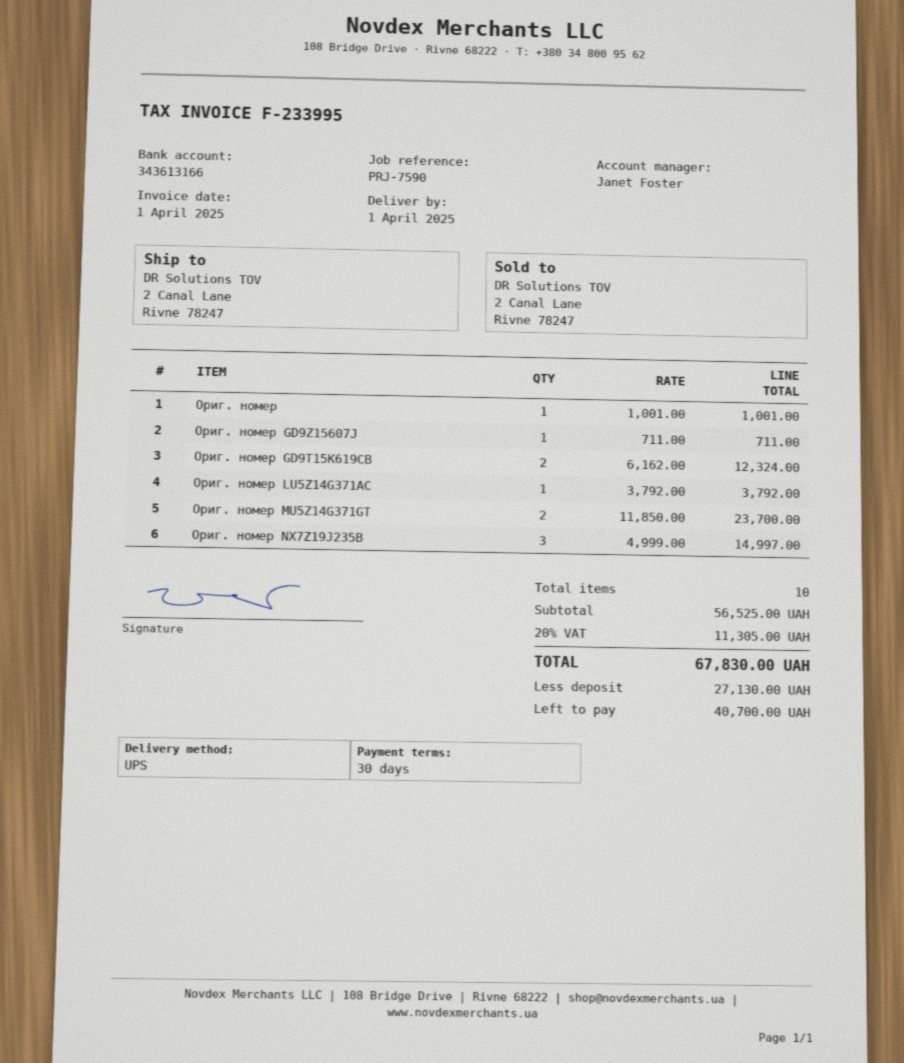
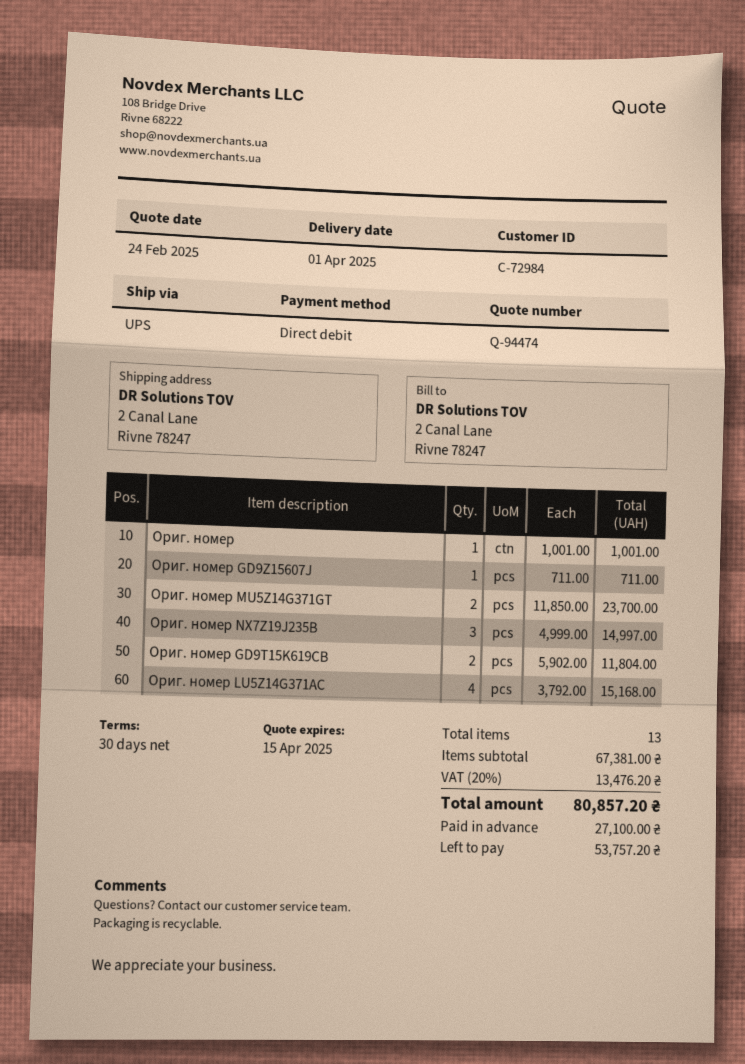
Ориг. номер GD9T15K619CB: 2 x 6162.00 = 12324.00 -> 2 x 5902.00 = 11804.00
Ориг. номер LU5Z14G371AC: 1 x 3792.00 = 3792.00 -> 4 x 3792.00 = 15168.00
total quantity: 10 -> 13
subtotal: 56525.00 -> 67381.00
tax: 20% = 11305.00 -> 20% = 13476.20
total: 67830.00 -> 80857.20
deposit: 27130.00 -> 27100.00
balance: 40700.00 -> 53757.20

